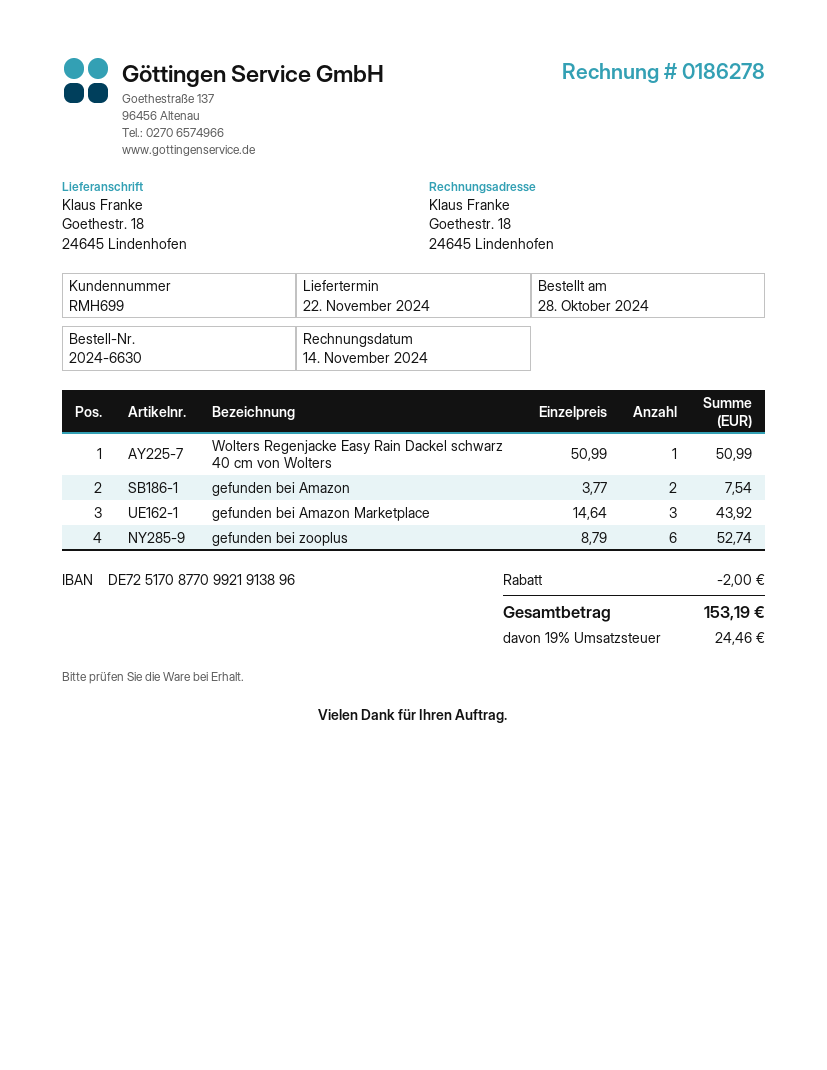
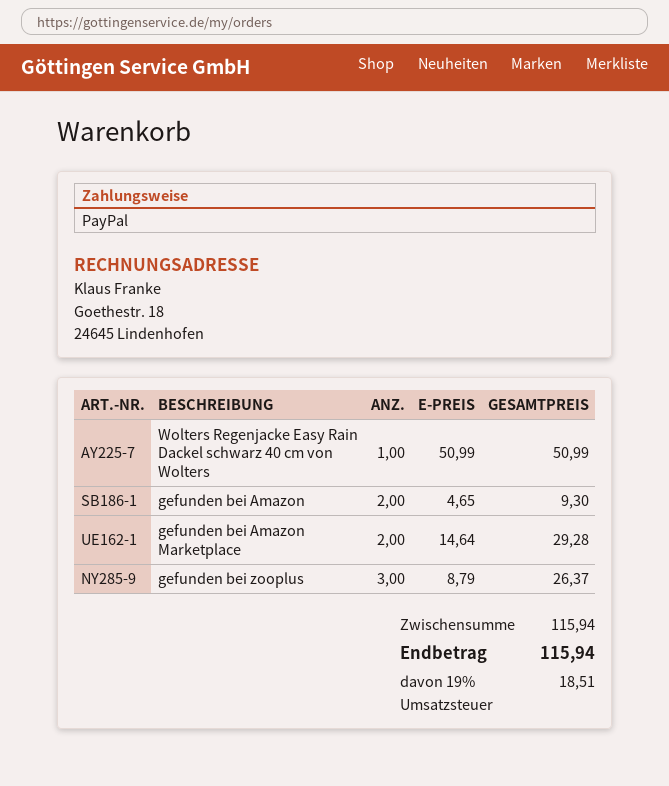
gefunden bei Amazon: 2 x 3.77 = 7.54 -> 2 x 4.65 = 9.30
gefunden bei Amazon Marketplace: 3 x 14.64 = 43.92 -> 2 x 14.64 = 29.28
gefunden bei zooplus: 6 x 8.79 = 52.74 -> 3 x 8.79 = 26.37
discount: 2.00 -> none
tax: 19% = 24.46 -> 19% = 18.51
total: 153.19 -> 115.94

